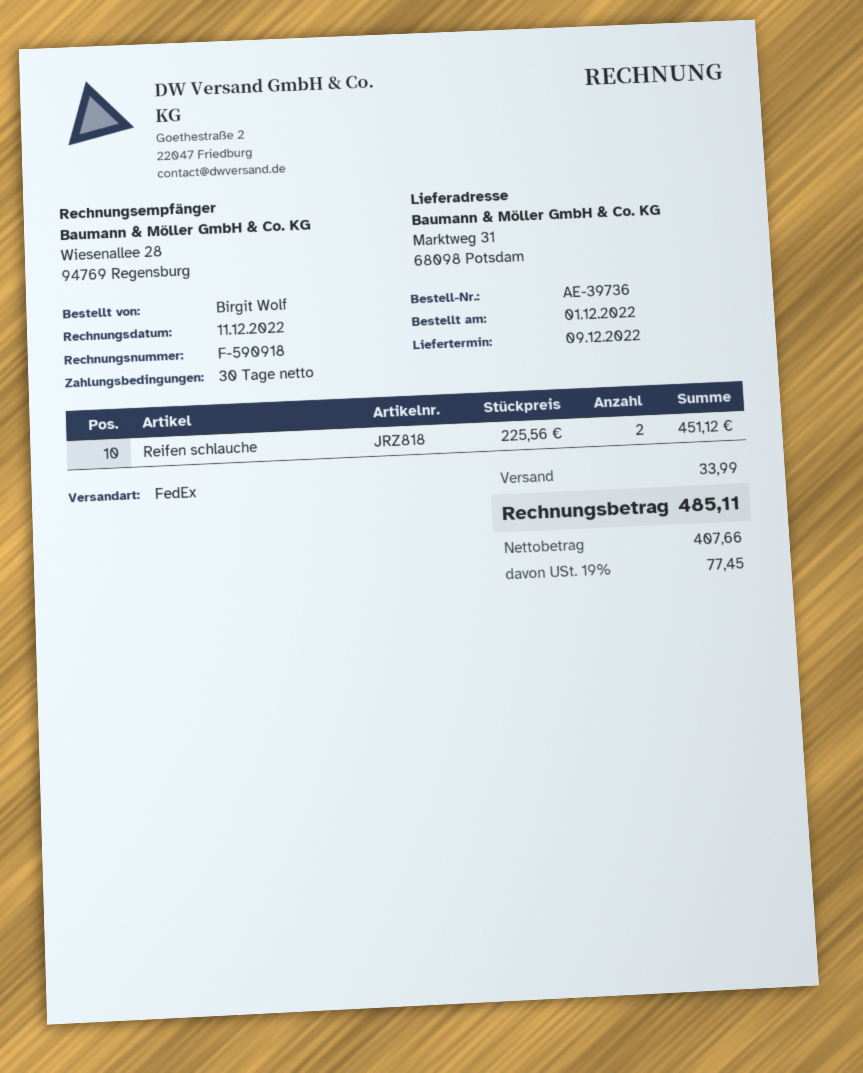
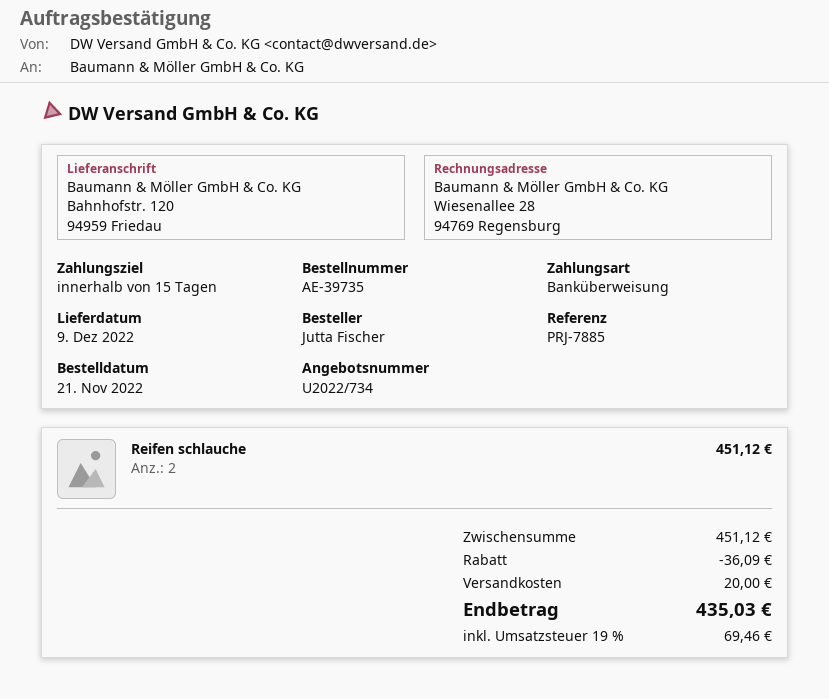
order number: AE-39736 -> AE-39735
order date: 2022-12-01 -> 2022-11-21
payment terms: 30 days -> 15 days
ordered by: Birgit Wolf -> Jutta Fischer
ship to: Marktweg 31, 68098 Potsdam -> Bahnhofstr. 120, 94959 Friedau
discount: none -> 36.09
shipping: 33.99 -> 20.00
tax: 19% = 77.45 -> 19% = 69.46
total: 485.11 -> 435.03

